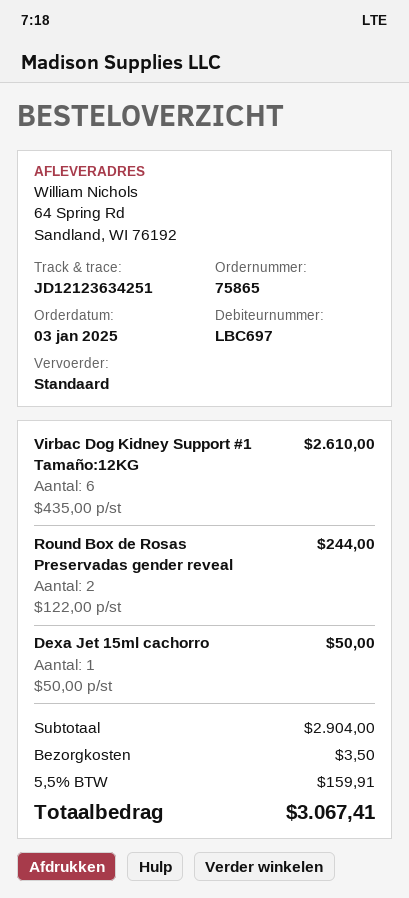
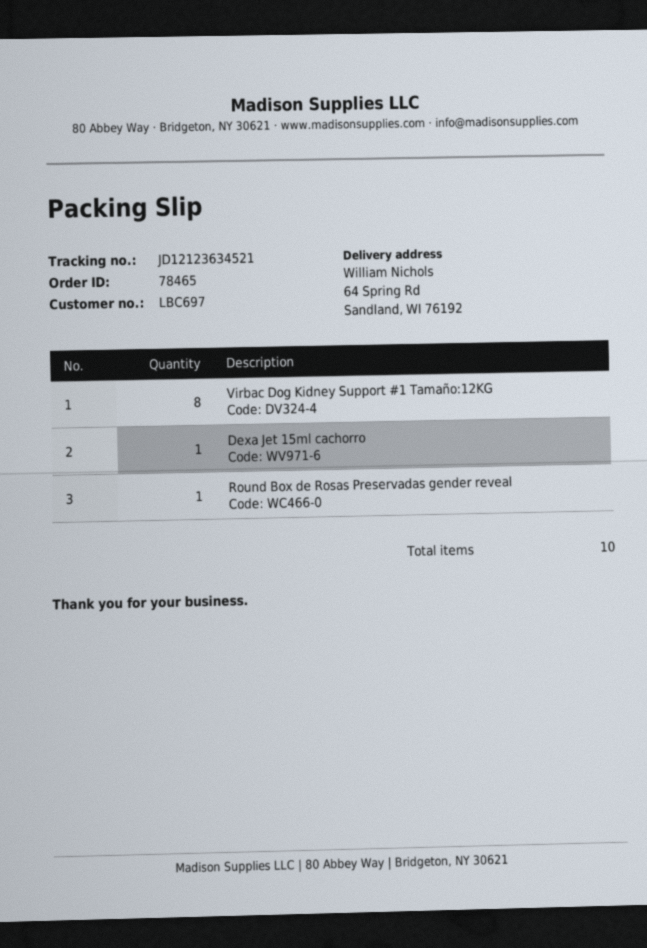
order number: 75865 -> 78465
tracking number: JD12123634251 -> JD12123634521
Virbac Dog Kidney Support #1 Tamaño:12KG: 6 -> 8
Round Box de Rosas Preservadas gender reveal: 2 -> 1

